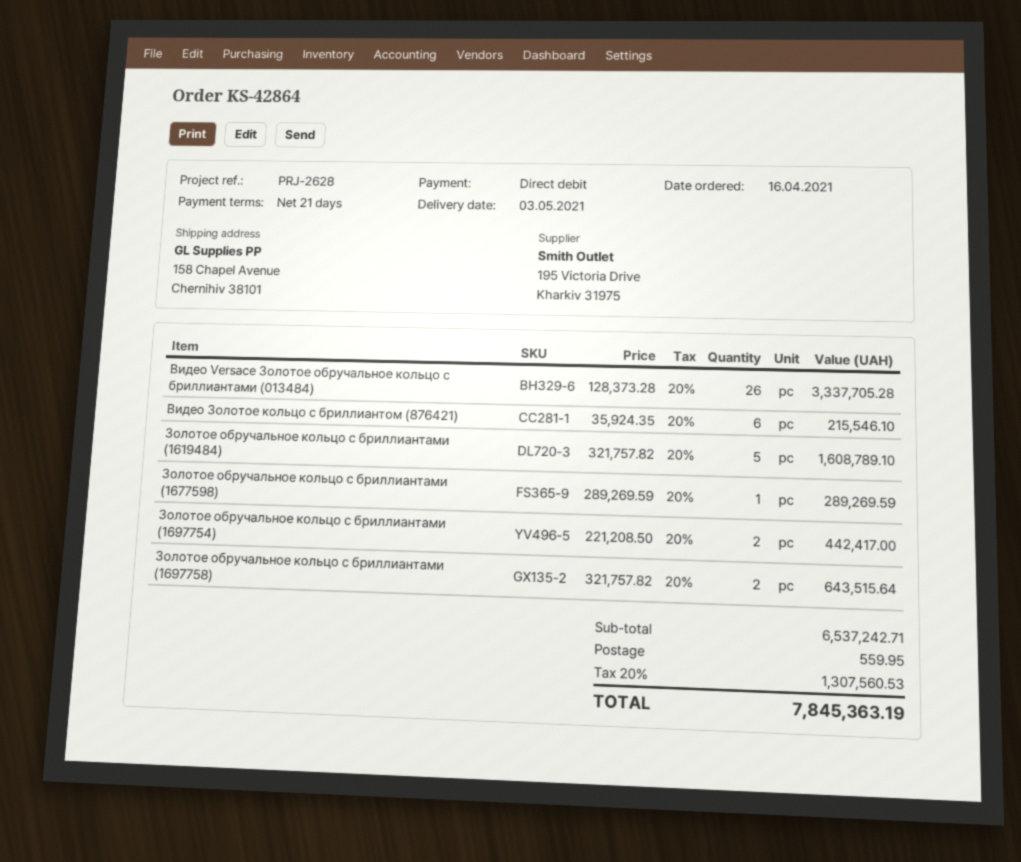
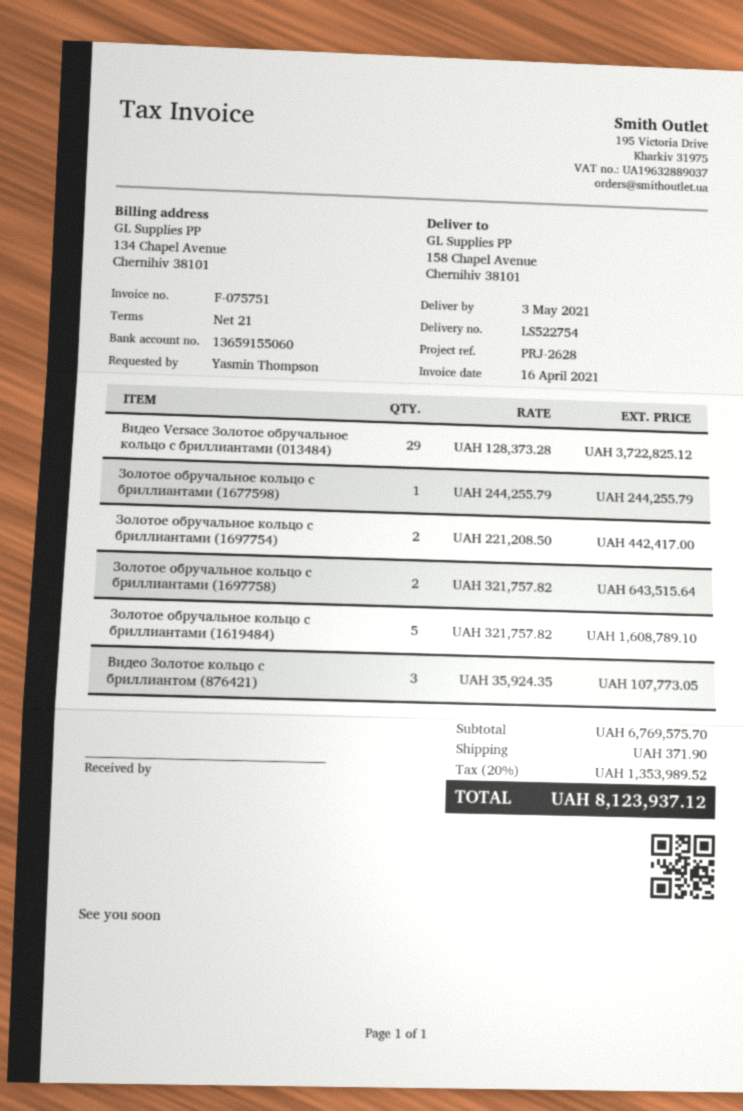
Видео Versace Золотое обручальное кольцо с бриллиантами (013484): 26 x 128373.28 = 3337705.28 -> 29 x 128373.28 = 3722825.12
Видео Золотое кольцо с бриллиантом (876421): 6 x 35924.35 = 215546.10 -> 3 x 35924.35 = 107773.05
Золотое обручальное кольцо с бриллиантами (1677598): 1 x 289269.59 = 289269.59 -> 1 x 244255.79 = 244255.79
subtotal: 6537242.71 -> 6769575.70
shipping: 559.95 -> 371.90
tax: 20% = 1307560.53 -> 20% = 1353989.52
total: 7845363.19 -> 8123937.12

